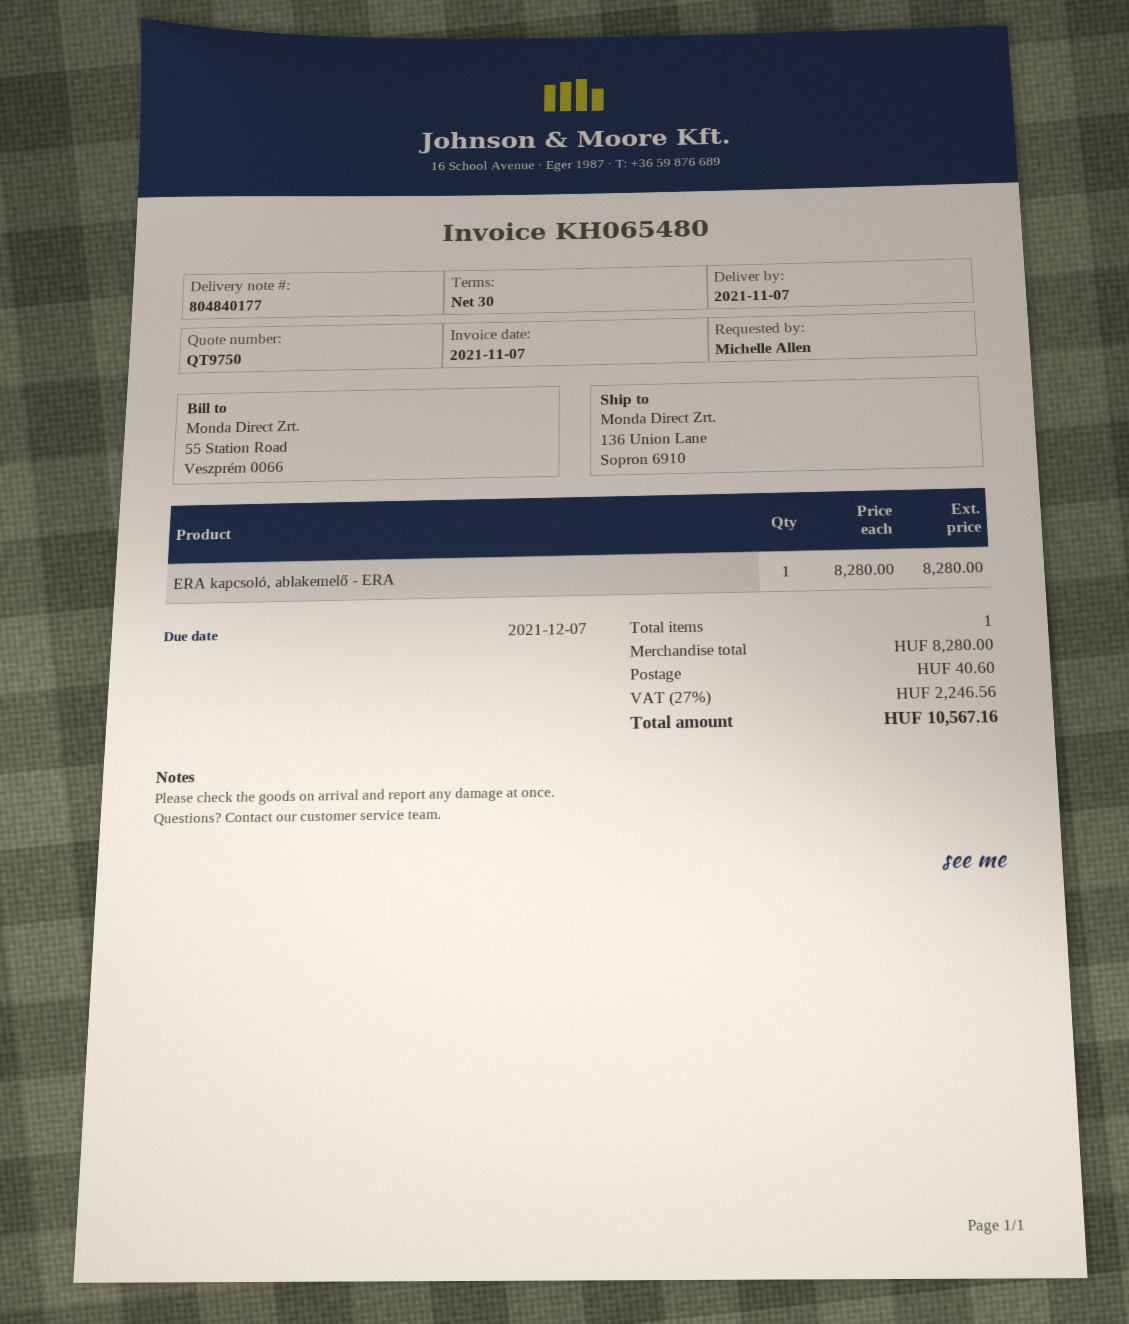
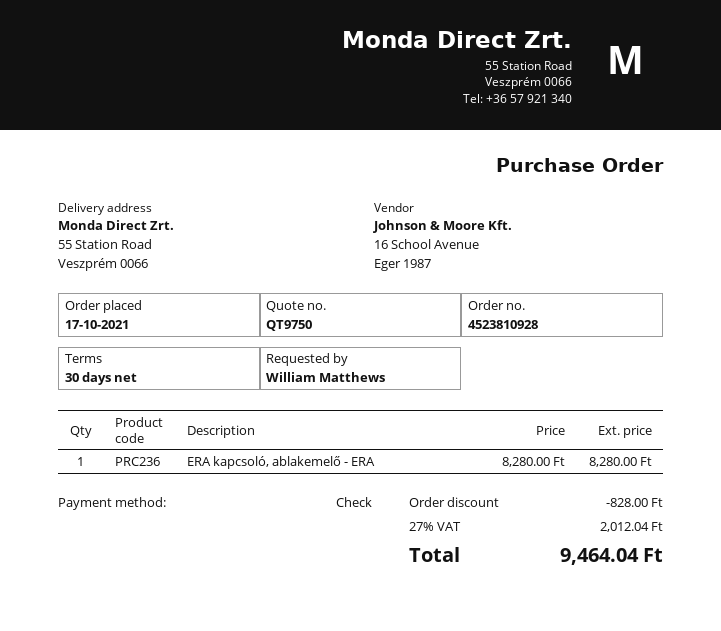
ordered by: Michelle Allen -> William Matthews
ship to: 136 Union Lane, Sopron 6910 -> 55 Station Road, Veszprém 0066
discount: none -> 828.00
shipping: 40.60 -> none
tax: 27% = 2246.56 -> 27% = 2012.04
total: 10567.16 -> 9464.04

